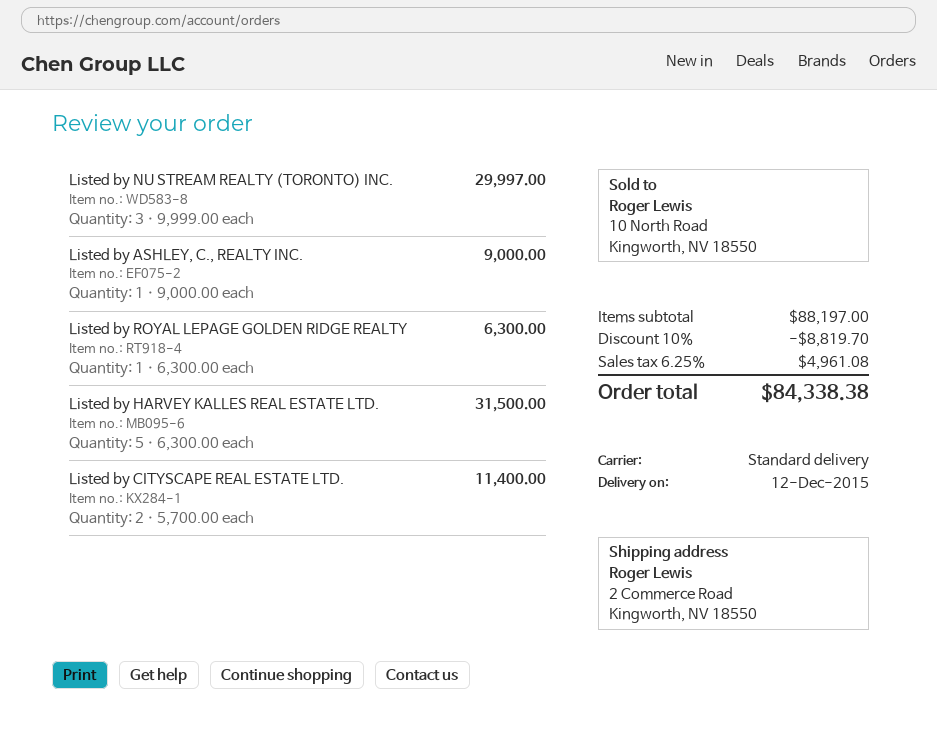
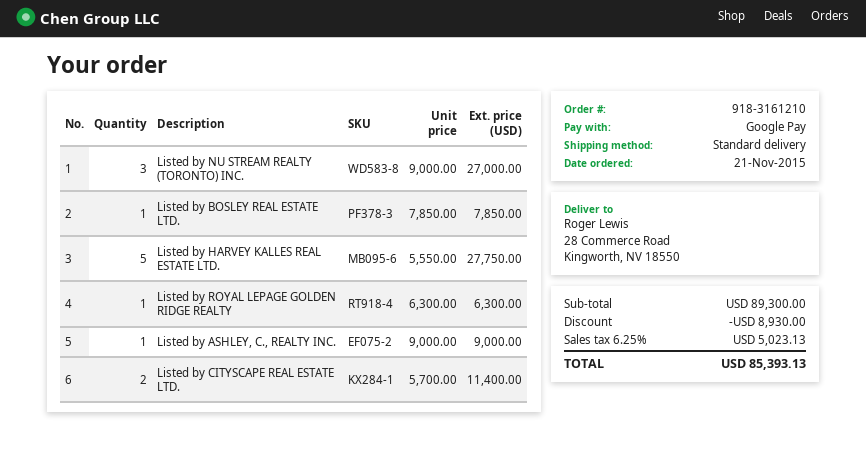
ship to: 2 Commerce Road, Kingworth, NV 18550 -> 28 Commerce Road, Kingworth, NV 18550
Listed by NU STREAM REALTY (TORONTO) INC.: 3 x 9999.00 = 29997.00 -> 3 x 9000.00 = 27000.00
Listed by HARVEY KALLES REAL ESTATE LTD.: 5 x 6300.00 = 31500.00 -> 5 x 5550.00 = 27750.00
Listed by BOSLEY REAL ESTATE LTD.: none -> 1 x 7850.00 = 7850.00
subtotal: 88197.00 -> 89300.00
discount: 8819.70 -> 8930.00
tax: 6.25% = 4961.08 -> 6.25% = 5023.13
total: 84338.38 -> 85393.13

